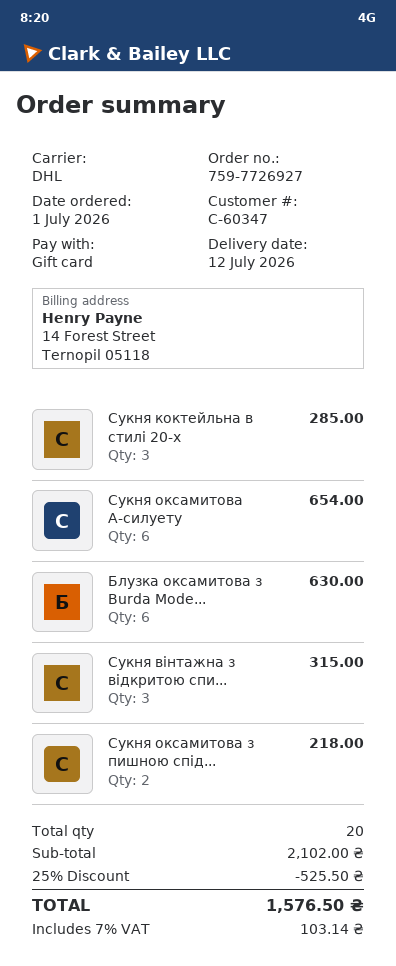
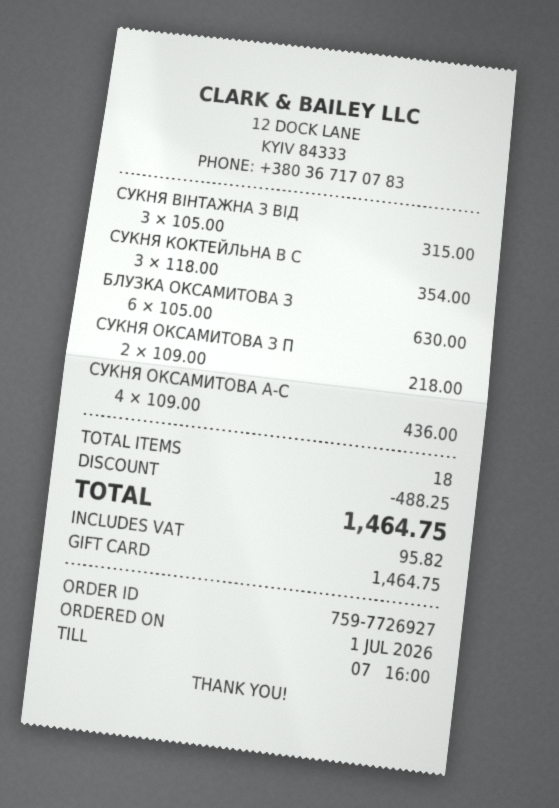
Сукня коктейльна в стилі 20-х: 3 for 285.00 -> 3 for 354.00
Сукня оксамитова А-силуету: 6 for 654.00 -> 4 for 436.00
total quantity: 20 -> 18
discount: 525.50 -> 488.25
tax: 103.14 -> 95.82
total: 1576.50 -> 1464.75

